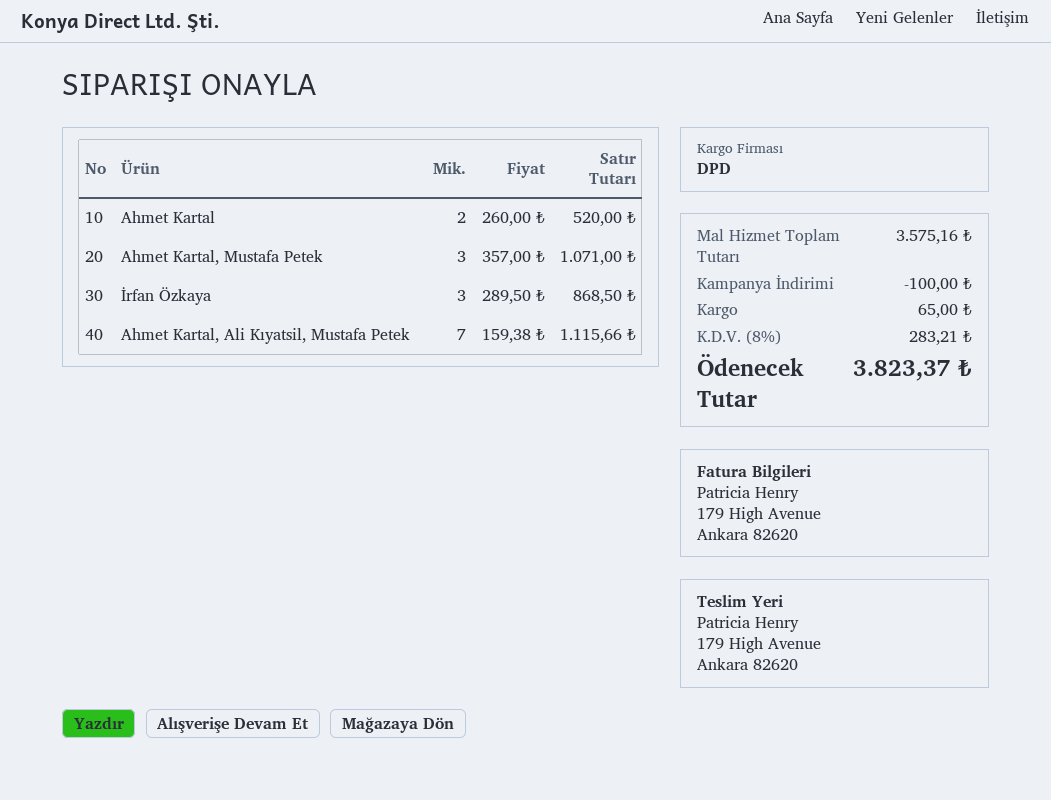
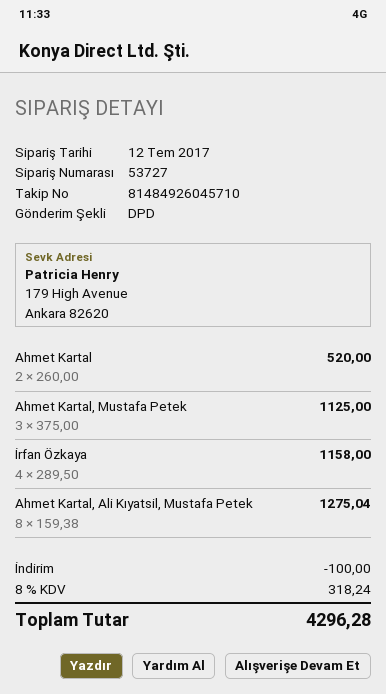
Ahmet Kartal, Mustafa Petek: 3 x 357.00 = 1071.00 -> 3 x 375.00 = 1125.00
İrfan Özkaya: 3 x 289.50 = 868.50 -> 4 x 289.50 = 1158.00
Ahmet Kartal, Ali Kıyatsil, Mustafa Petek: 7 x 159.38 = 1115.66 -> 8 x 159.38 = 1275.04
shipping: 65.00 -> none
tax: 8% = 283.21 -> 8% = 318.24
total: 3823.37 -> 4296.28

